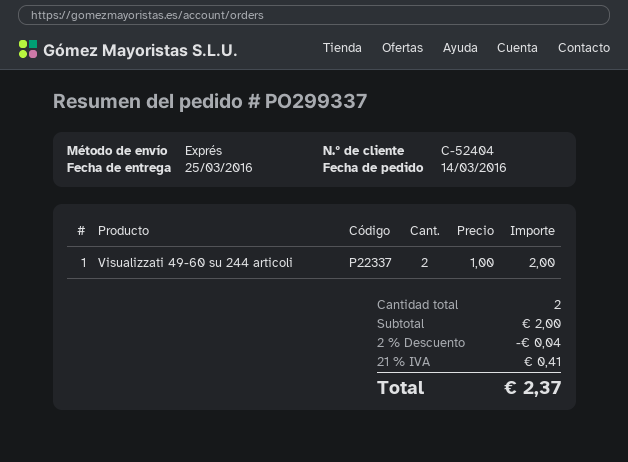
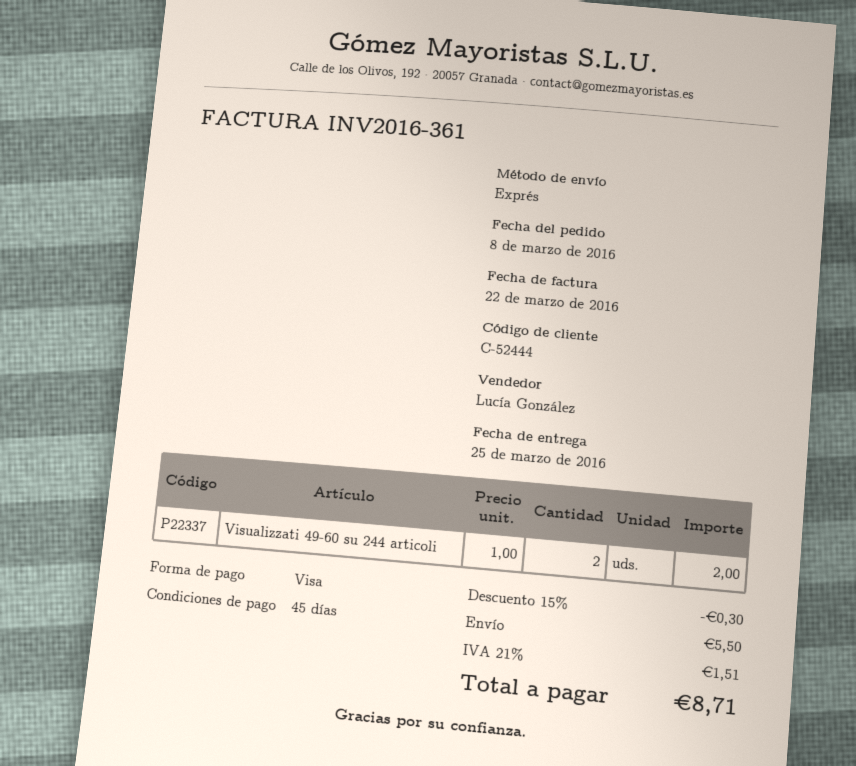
order date: 2016-03-14 -> 2016-03-08
customer number: C-52404 -> C-52444
discount: 2% = 0.04 -> 15% = 0.30
shipping: none -> 5.50
tax: 21% = 0.41 -> 21% = 1.51
total: 2.37 -> 8.71

